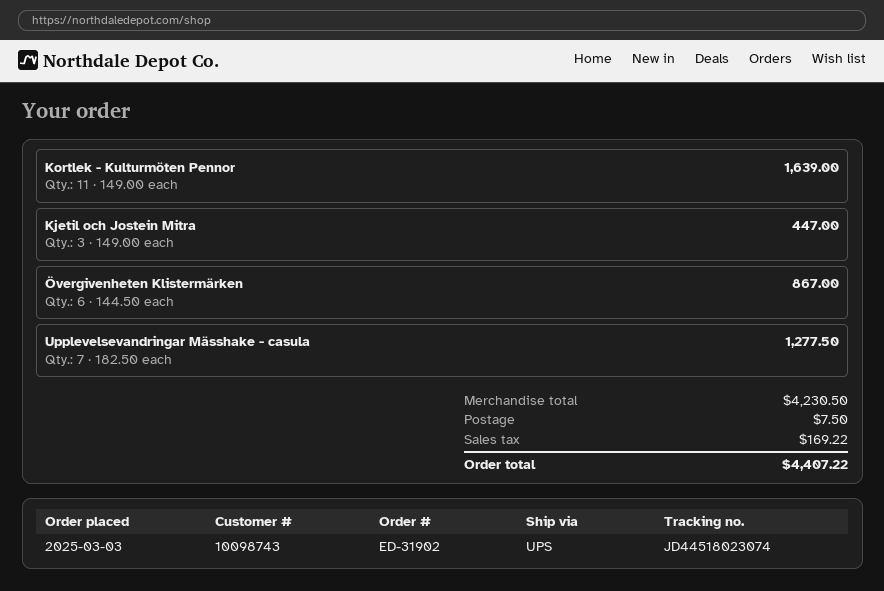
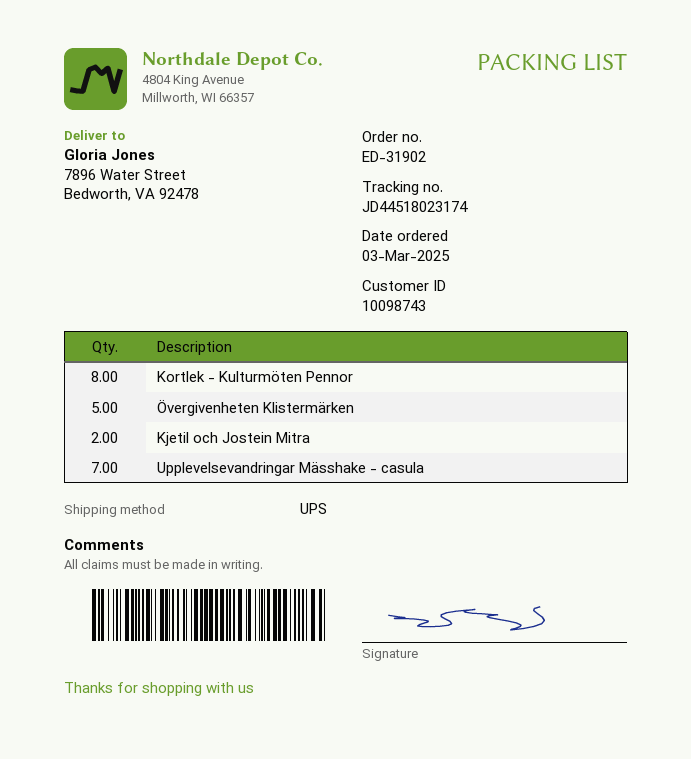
tracking number: JD44518023074 -> JD44518023174
Kortlek - Kulturmöten Pennor: 11 -> 8
Kjetil och Jostein Mitra: 3 -> 2
Övergivenheten Klistermärken: 6 -> 5

